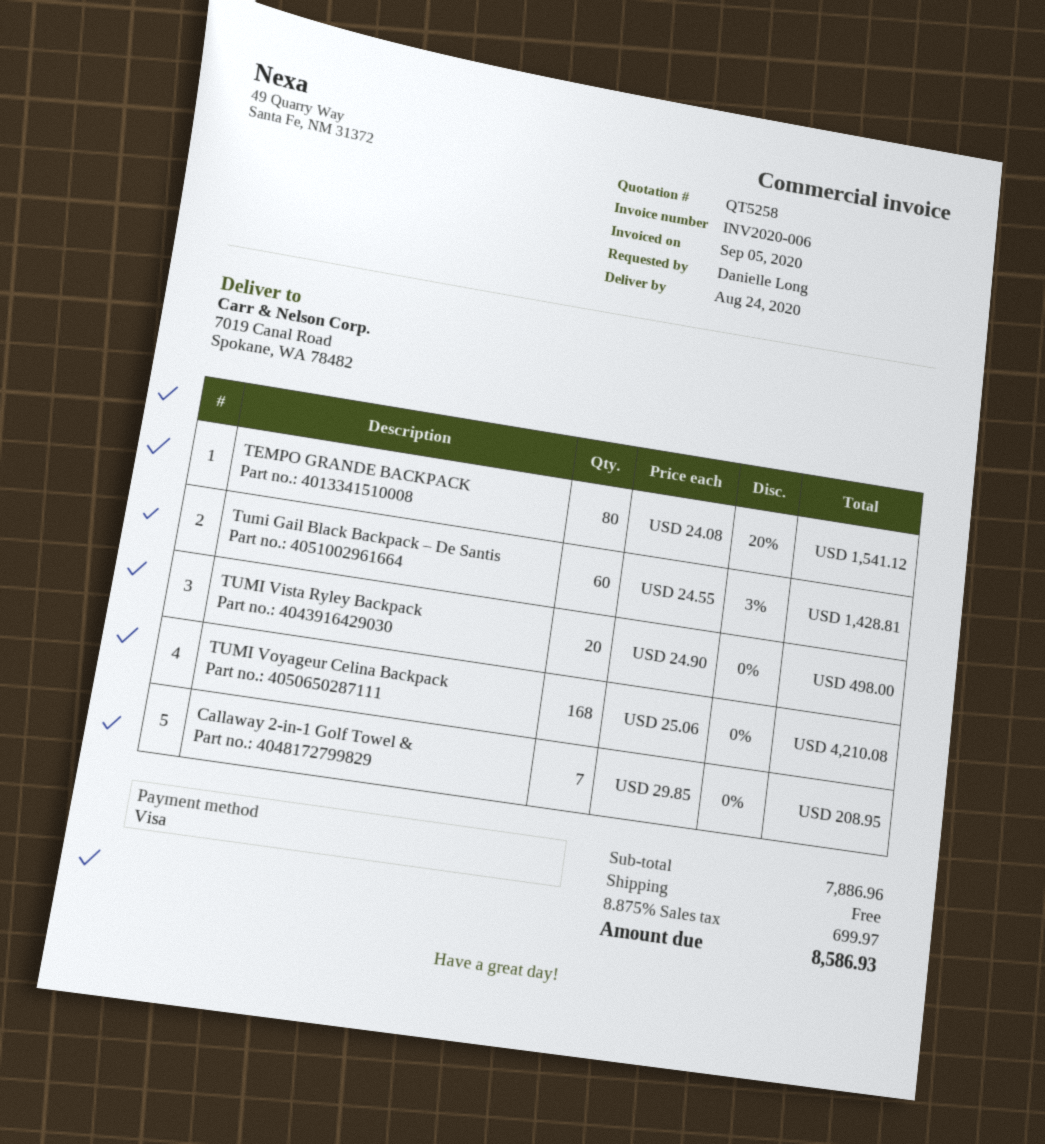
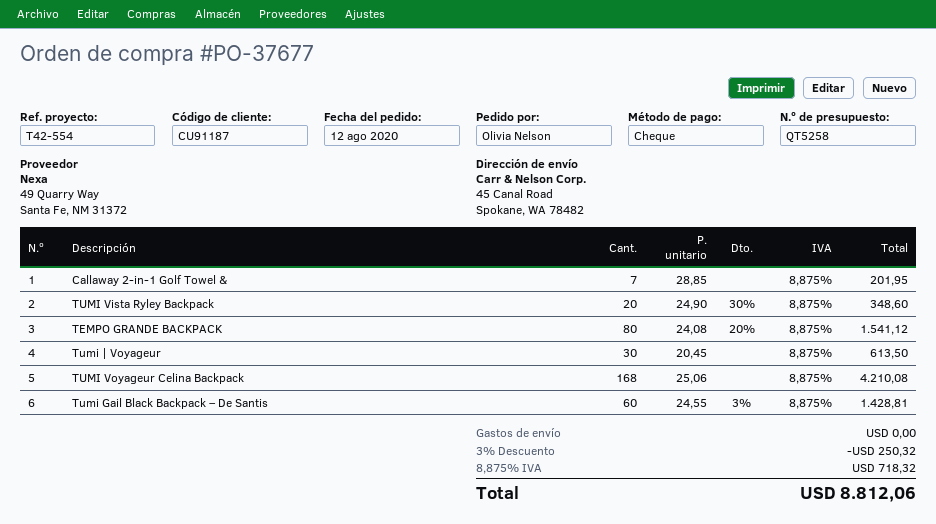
ordered by: Danielle Long -> Olivia Nelson
payment method: Visa -> cheque
ship to: 7019 Canal Road, Spokane, WA 78482 -> 45 Canal Road, Spokane, WA 78482
TUMI Vista Ryley Backpack: 20 x 24.90 = 498.00 -> 20 x 24.90 - 30% = 348.60
Callaway 2-in-1 Golf Towel &: 7 x 29.85 = 208.95 -> 7 x 28.85 = 201.95
Tumi | Voyageur: none -> 30 x 20.45 = 613.50
discount: none -> 3% = 250.32
tax: 8.875% = 699.97 -> 8.875% = 718.32
total: 8586.93 -> 8812.06

